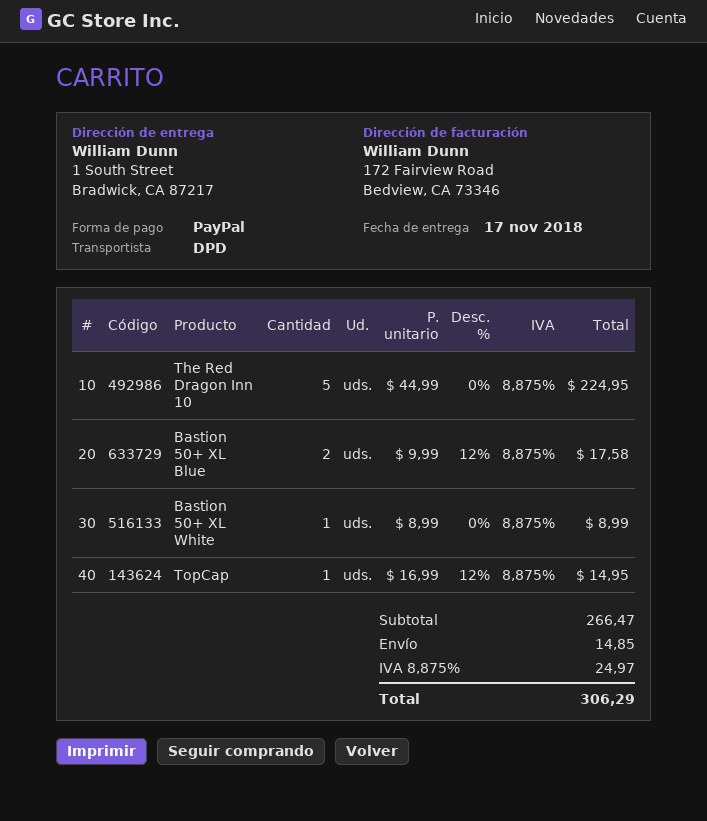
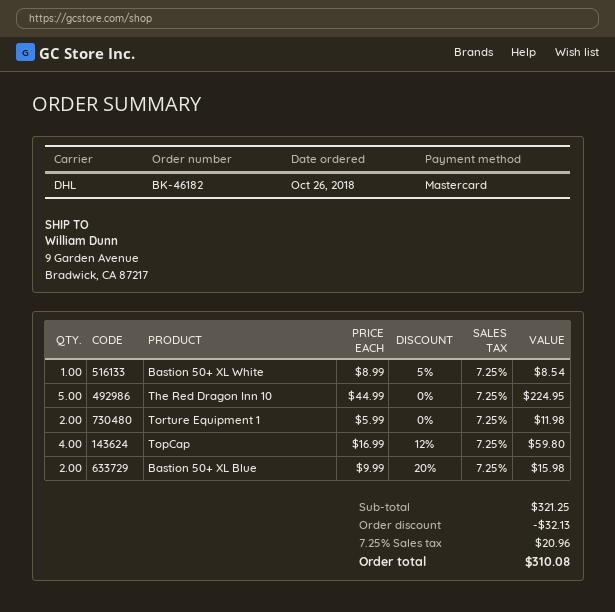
payment method: PayPal -> Mastercard
shipping method: DPD -> DHL
ship to: 1 South Street, Bradwick, CA 87217 -> 9 Garden Avenue, Bradwick, CA 87217
Bastion 50+ XL Blue: 2 x 9.99 - 12% = 17.58 -> 2 x 9.99 - 20% = 15.98
Bastion 50+ XL White: 1 x 8.99 = 8.99 -> 1 x 8.99 - 5% = 8.54
TopCap: 1 x 16.99 - 12% = 14.95 -> 4 x 16.99 - 12% = 59.80
Torture Equipment 1: none -> 2 x 5.99 = 11.98
subtotal: 266.47 -> 321.25
discount: none -> 32.13
shipping: 14.85 -> none
tax: 8.875% = 24.97 -> 7.25% = 20.96
total: 306.29 -> 310.08

